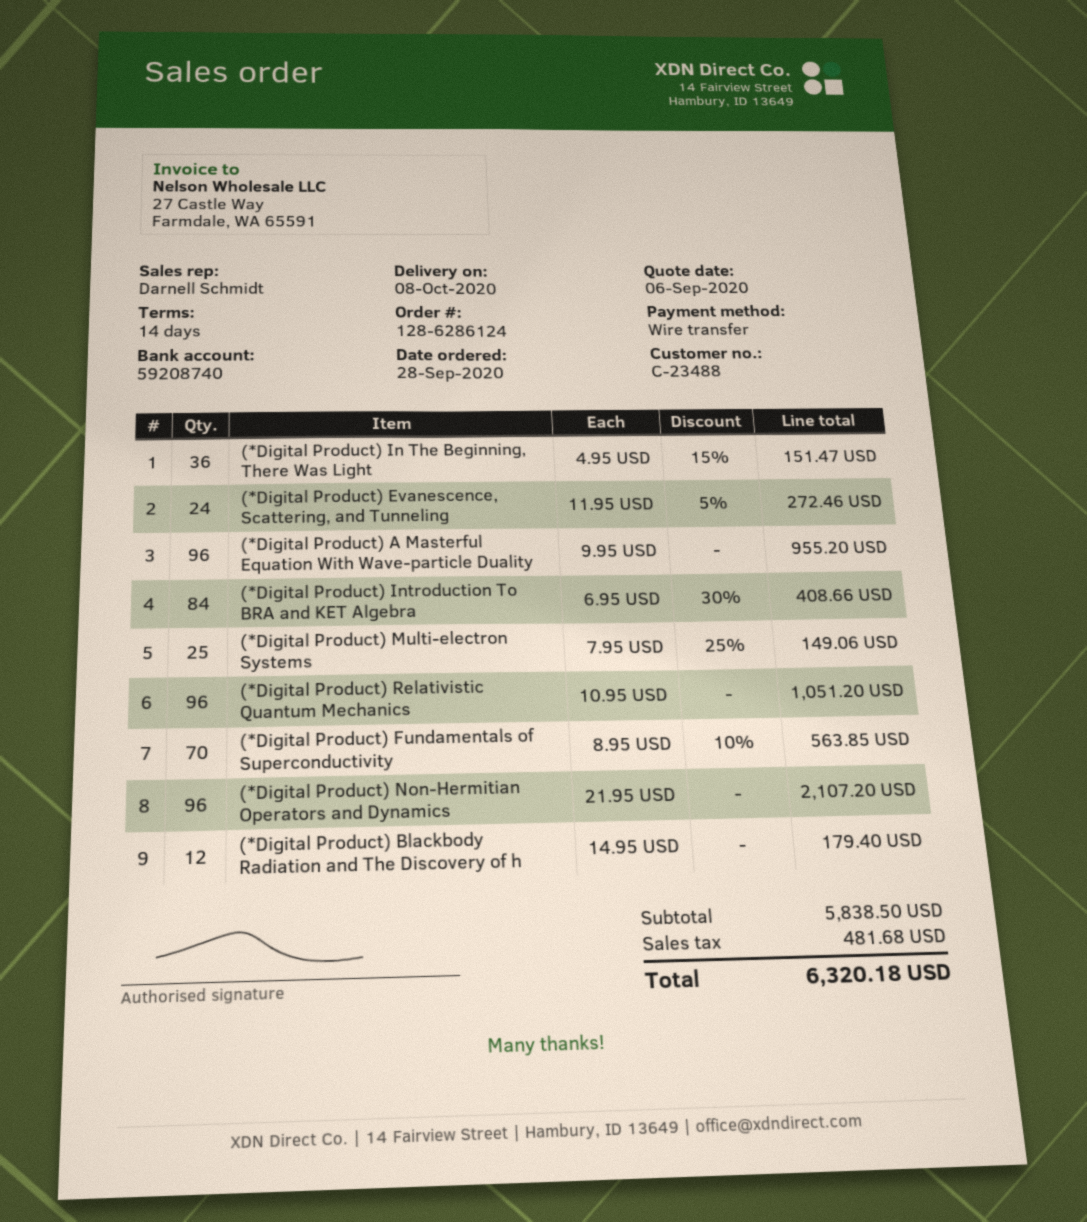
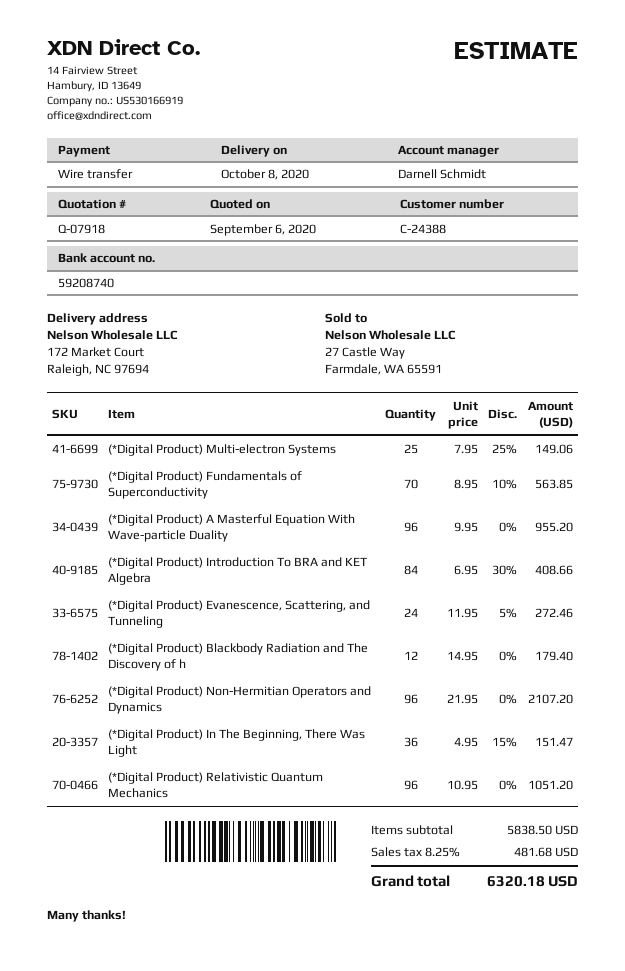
customer number: C-23488 -> C-24388

